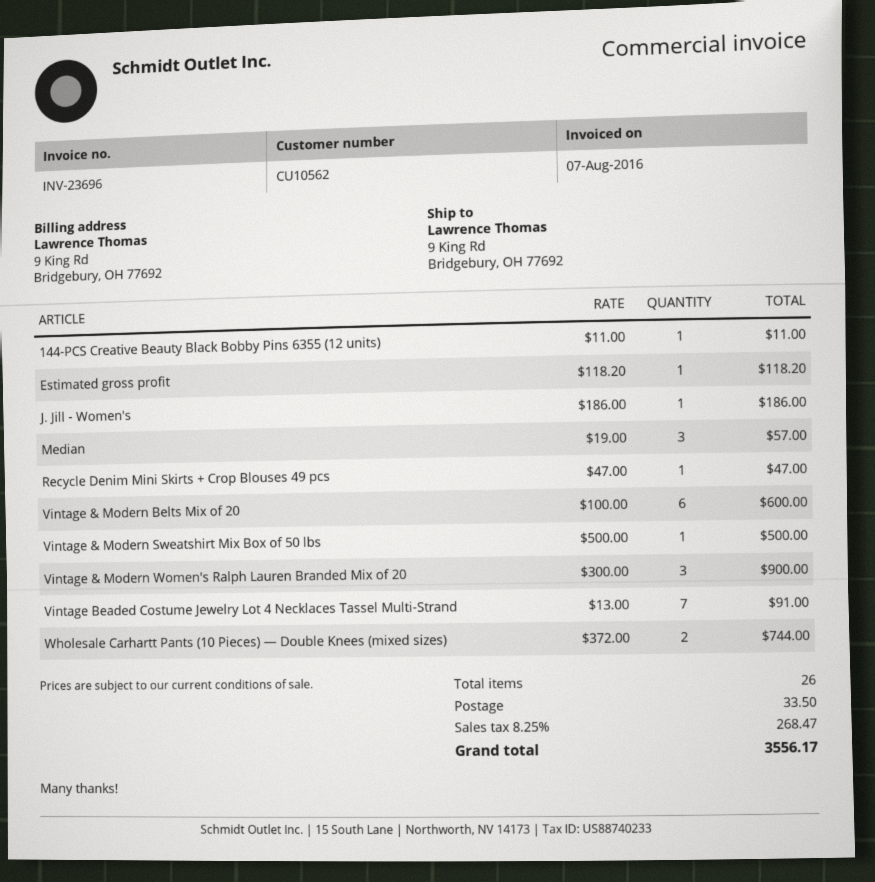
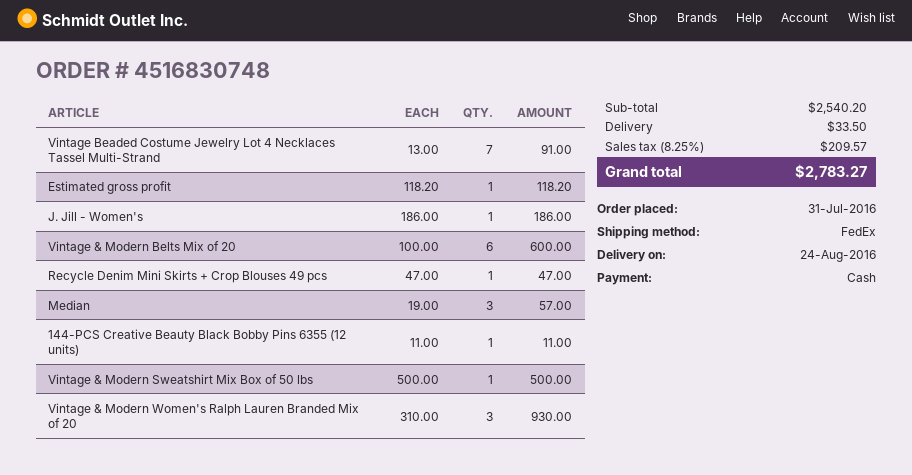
Vintage & Modern Women's Ralph Lauren Branded Mix of 20: 3 x 300.00 = 900.00 -> 3 x 310.00 = 930.00
Wholesale Carhartt Pants (10 Pieces) — Double Knees (mixed sizes): 2 x 372.00 = 744.00 -> none
tax: 8.25% = 268.47 -> 8.25% = 209.57
total: 3556.17 -> 2783.27

